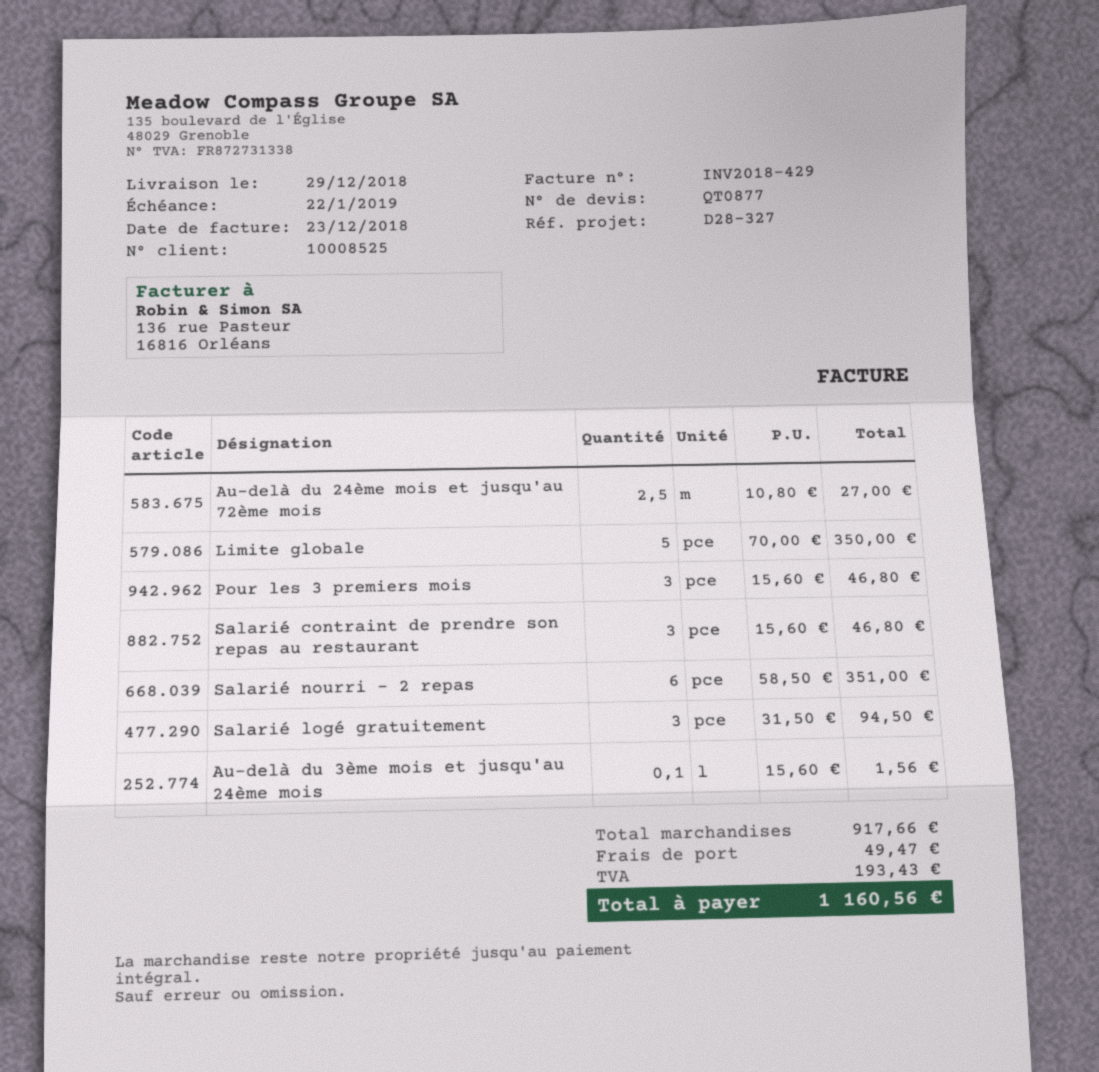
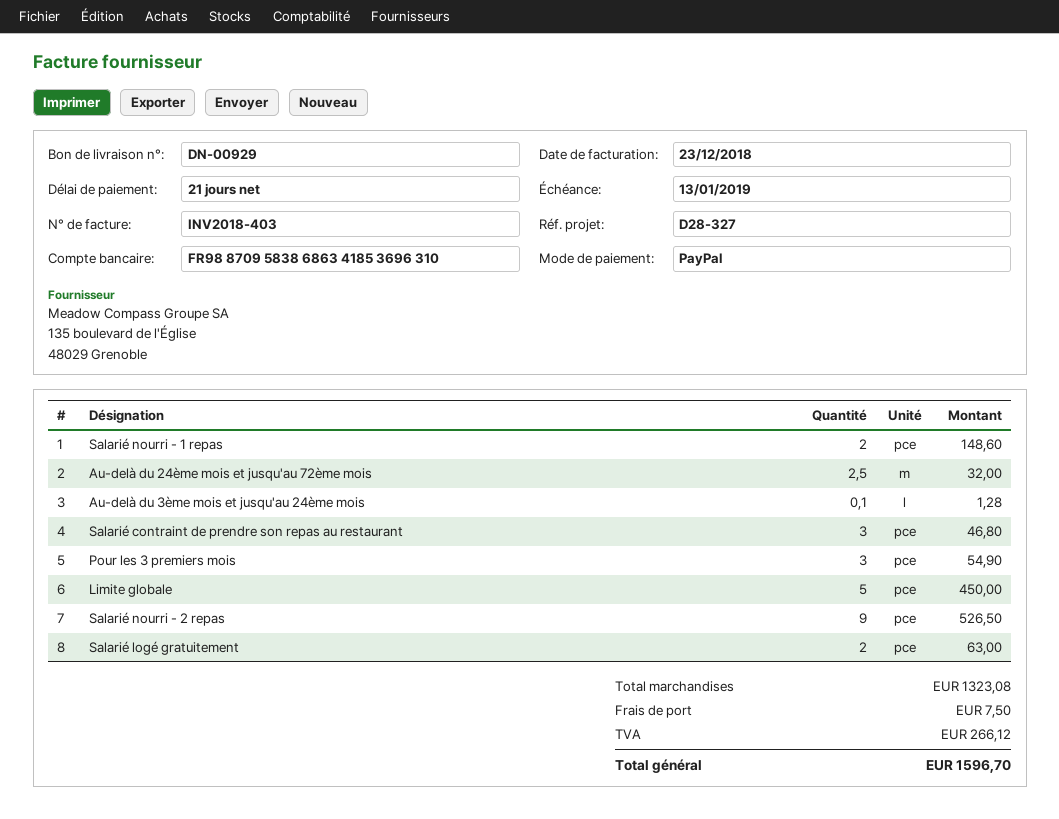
invoice number: INV2018-429 -> INV2018-403
due date: 2019-01-22 -> 2019-01-13
Au-delà du 24ème mois et jusqu'au 72ème mois: 2.5 for 27.00 -> 2.5 for 32.00
Limite globale: 5 for 350.00 -> 5 for 450.00
Pour les 3 premiers mois: 3 for 46.80 -> 3 for 54.90
Salarié nourri - 2 repas: 6 for 351.00 -> 9 for 526.50
Salarié logé gratuitement: 3 for 94.50 -> 2 for 63.00
Au-delà du 3ème mois et jusqu'au 24ème mois: 0.1 for 1.56 -> 0.1 for 1.28
Salarié nourri - 1 repas: none -> 2 for 148.60
subtotal: 917.66 -> 1323.08
shipping: 49.47 -> 7.50
tax: 193.43 -> 266.12
total: 1160.56 -> 1596.70

